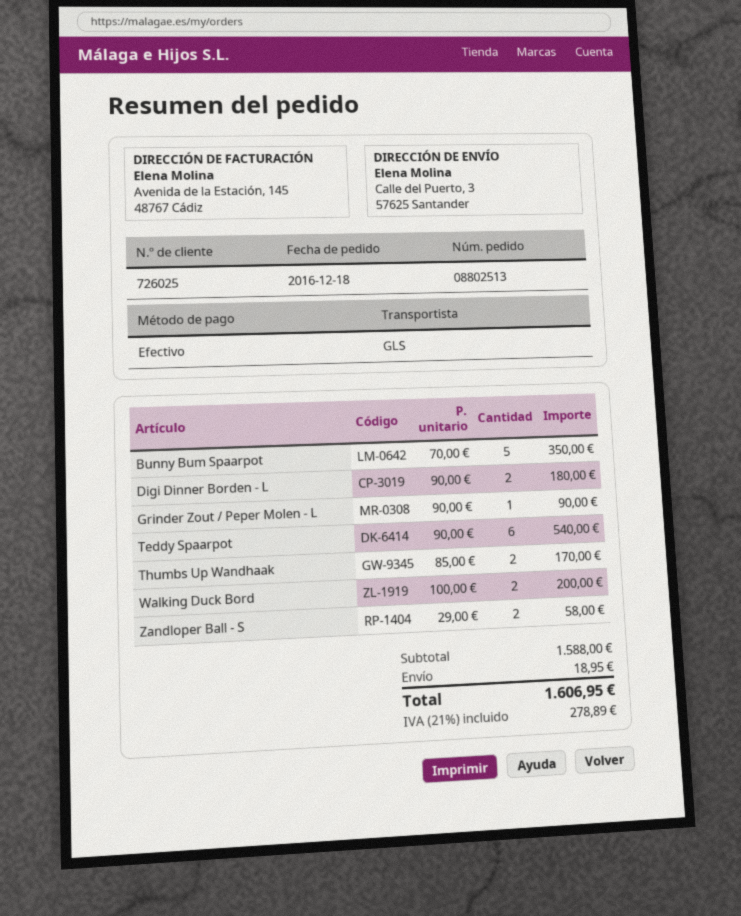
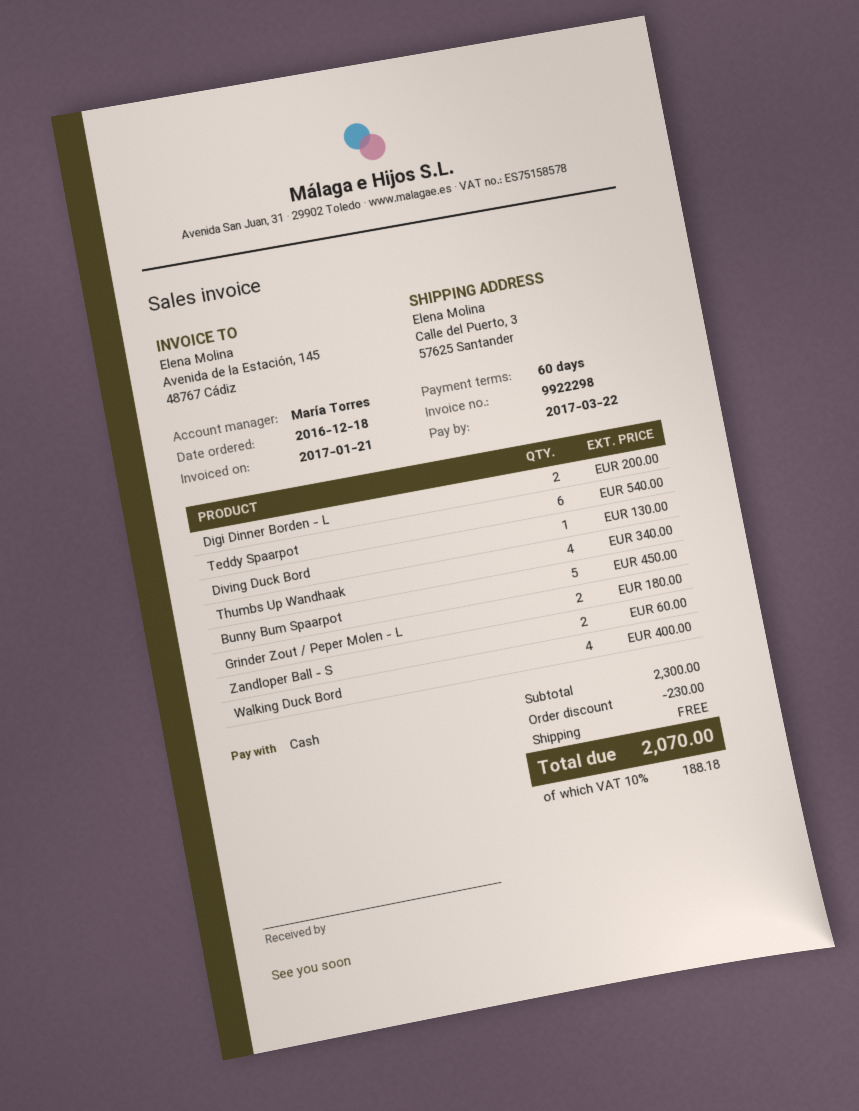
Bunny Bum Spaarpot: 5 for 350.00 -> 5 for 450.00
Digi Dinner Borden - L: 2 for 180.00 -> 2 for 200.00
Grinder Zout / Peper Molen - L: 1 for 90.00 -> 2 for 180.00
Thumbs Up Wandhaak: 2 for 170.00 -> 4 for 340.00
Walking Duck Bord: 2 for 200.00 -> 4 for 400.00
Zandloper Ball - S: 2 for 58.00 -> 2 for 60.00
Diving Duck Bord: none -> 1 for 130.00
subtotal: 1588.00 -> 2300.00
discount: none -> 230.00
shipping: 18.95 -> 0.00
tax: 21% = 278.89 -> 10% = 188.18
total: 1606.95 -> 2070.00

